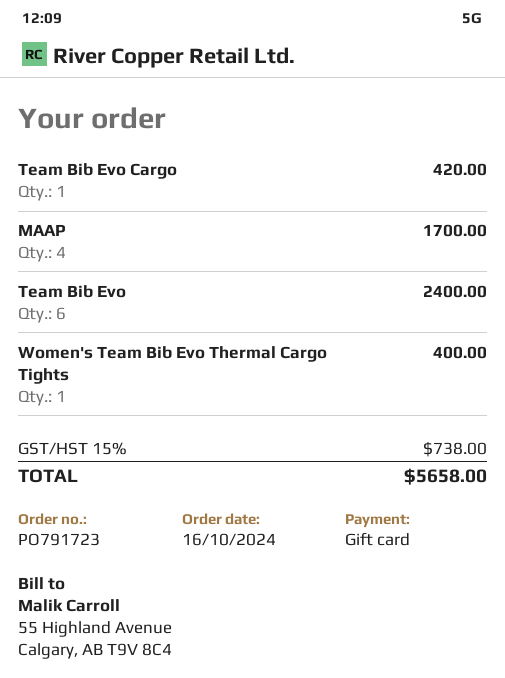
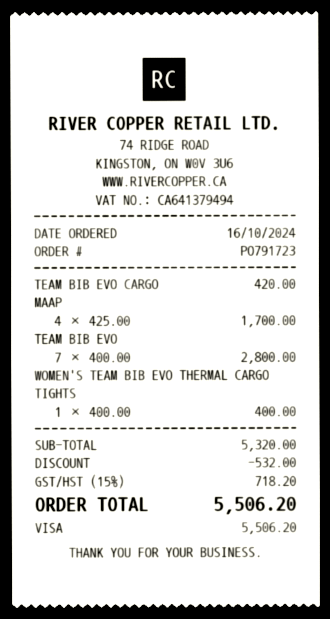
payment method: gift card -> Visa
Team Bib Evo: 6 for 2400.00 -> 7 for 2800.00
discount: none -> 532.00
tax: 15% = 738.00 -> 15% = 718.20
total: 5658.00 -> 5506.20

